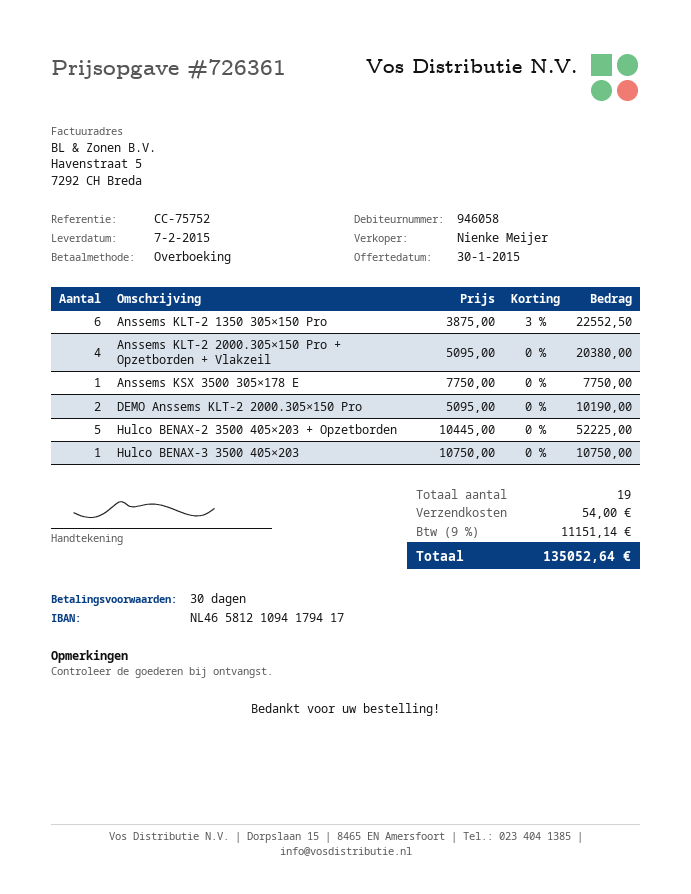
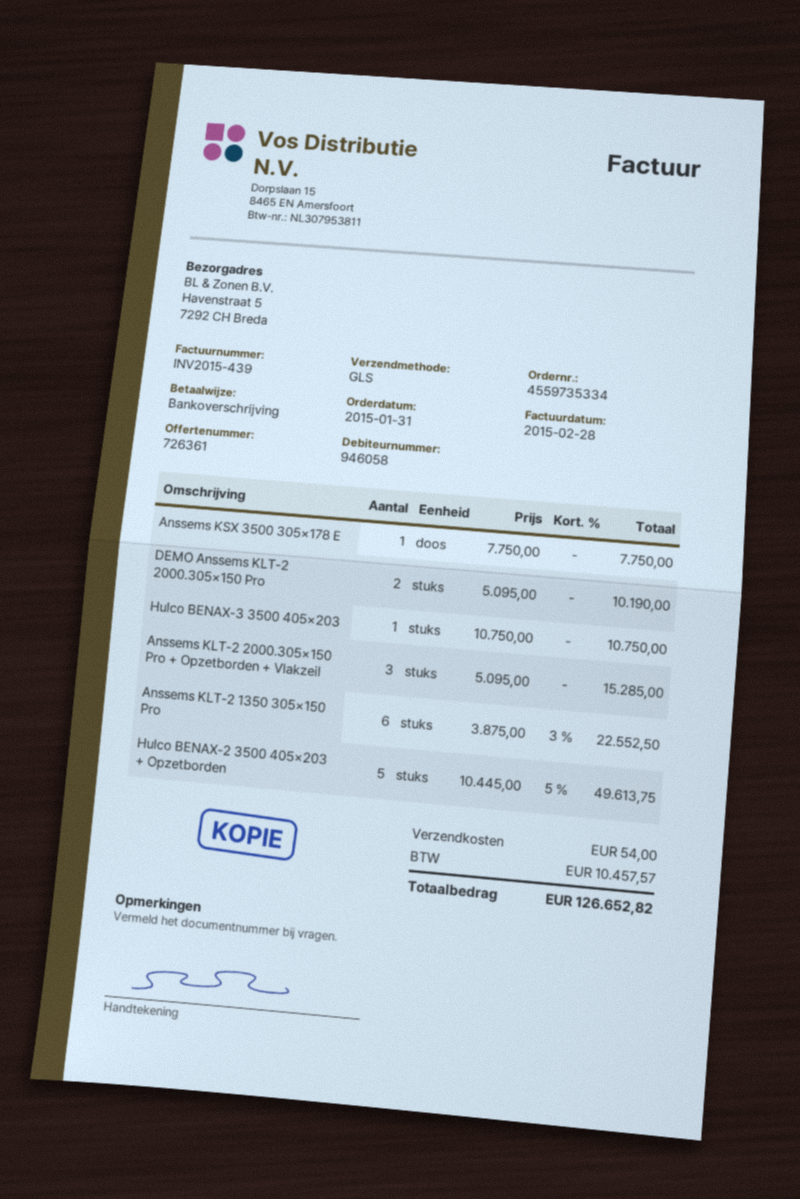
Anssems KLT-2 2000.305×150 Pro + Opzetborden + Vlakzeil: 4 x 5095.00 = 20380.00 -> 3 x 5095.00 = 15285.00
Hulco BENAX-2 3500 405×203 + Opzetborden: 5 x 10445.00 = 52225.00 -> 5 x 10445.00 - 5% = 49613.75
tax: 11151.14 -> 10457.57
total: 135052.64 -> 126652.82

